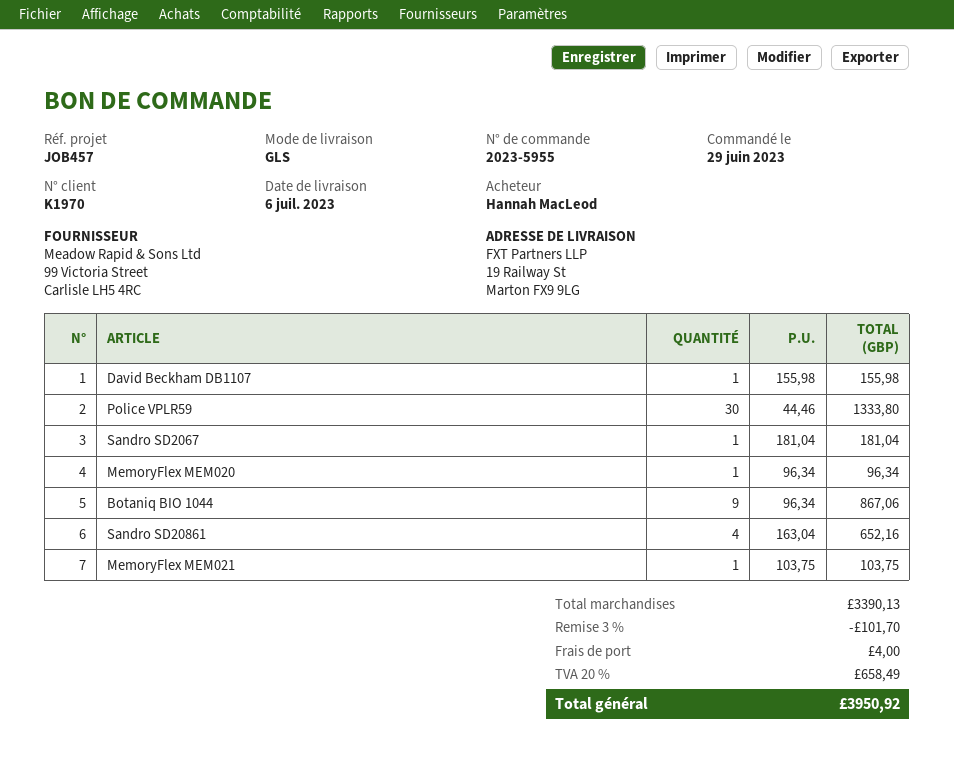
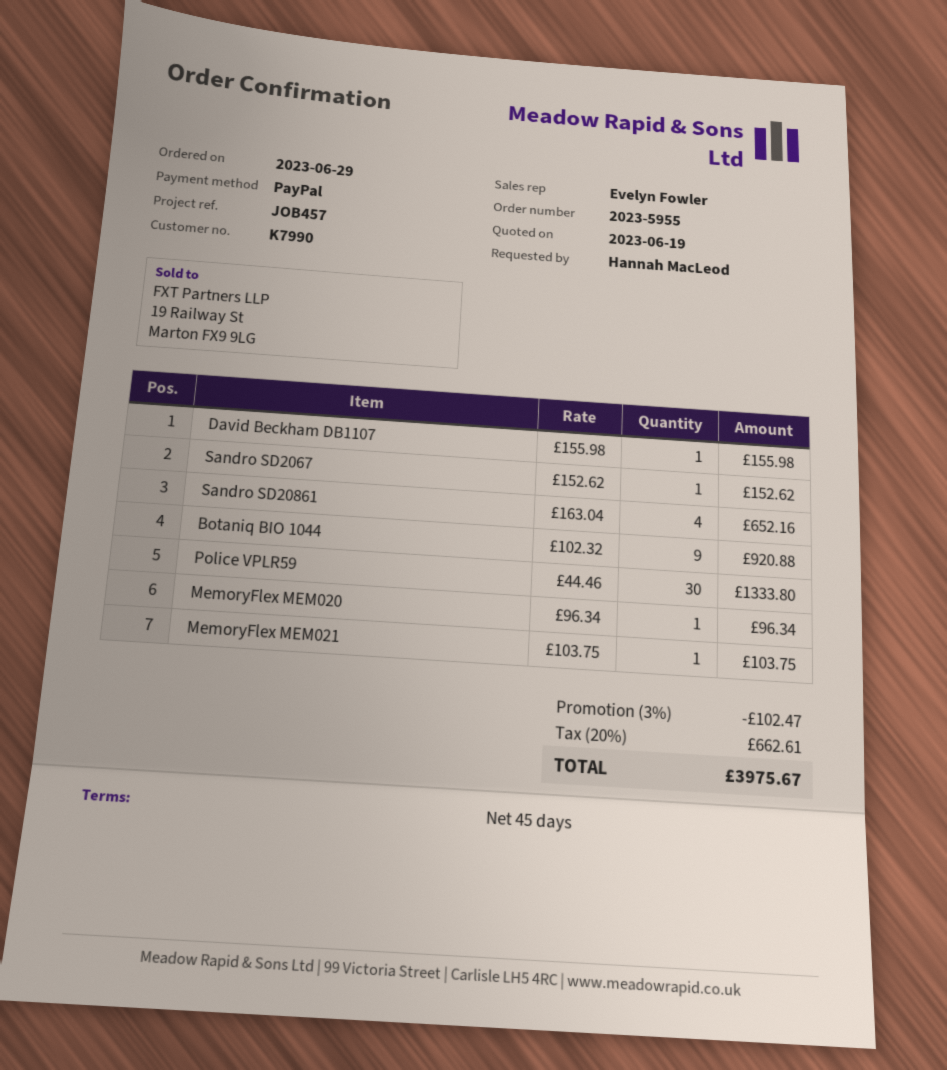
customer number: K1970 -> K7990
Sandro SD2067: 1 x 181.04 = 181.04 -> 1 x 152.62 = 152.62
Botaniq BIO 1044: 9 x 96.34 = 867.06 -> 9 x 102.32 = 920.88
discount: 3% = 101.70 -> 3% = 102.47
shipping: 4.00 -> none
tax: 20% = 658.49 -> 20% = 662.61
total: 3950.92 -> 3975.67

